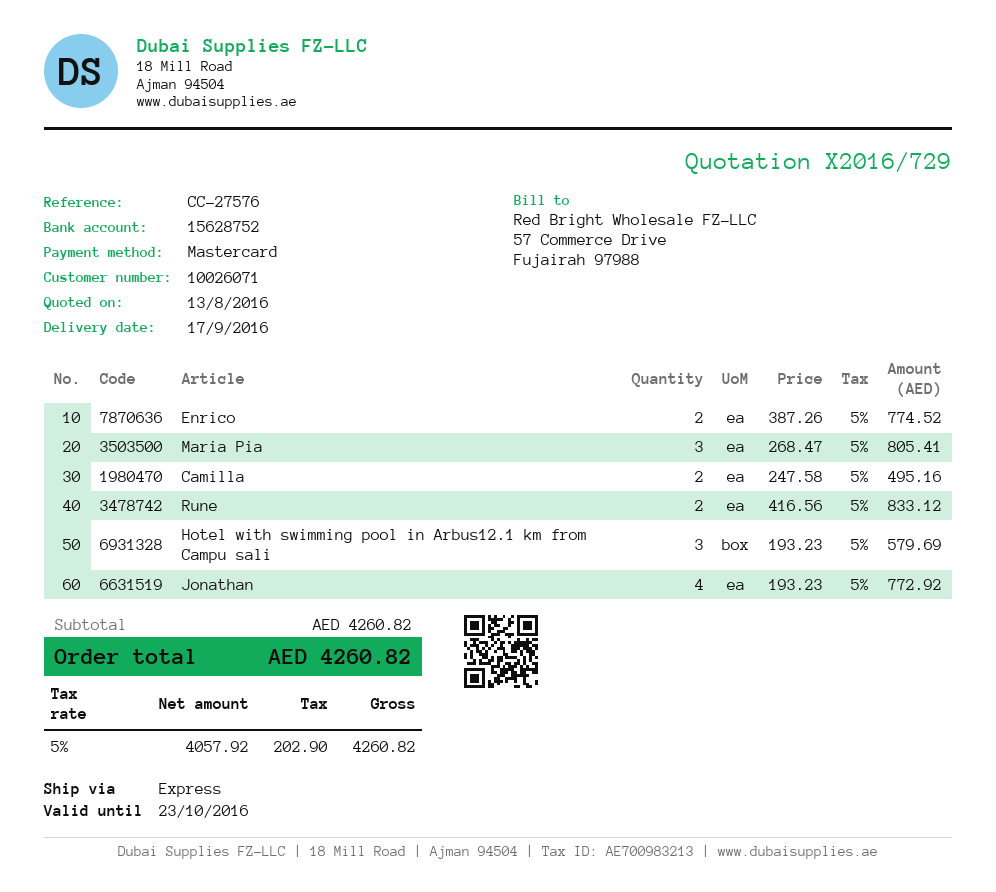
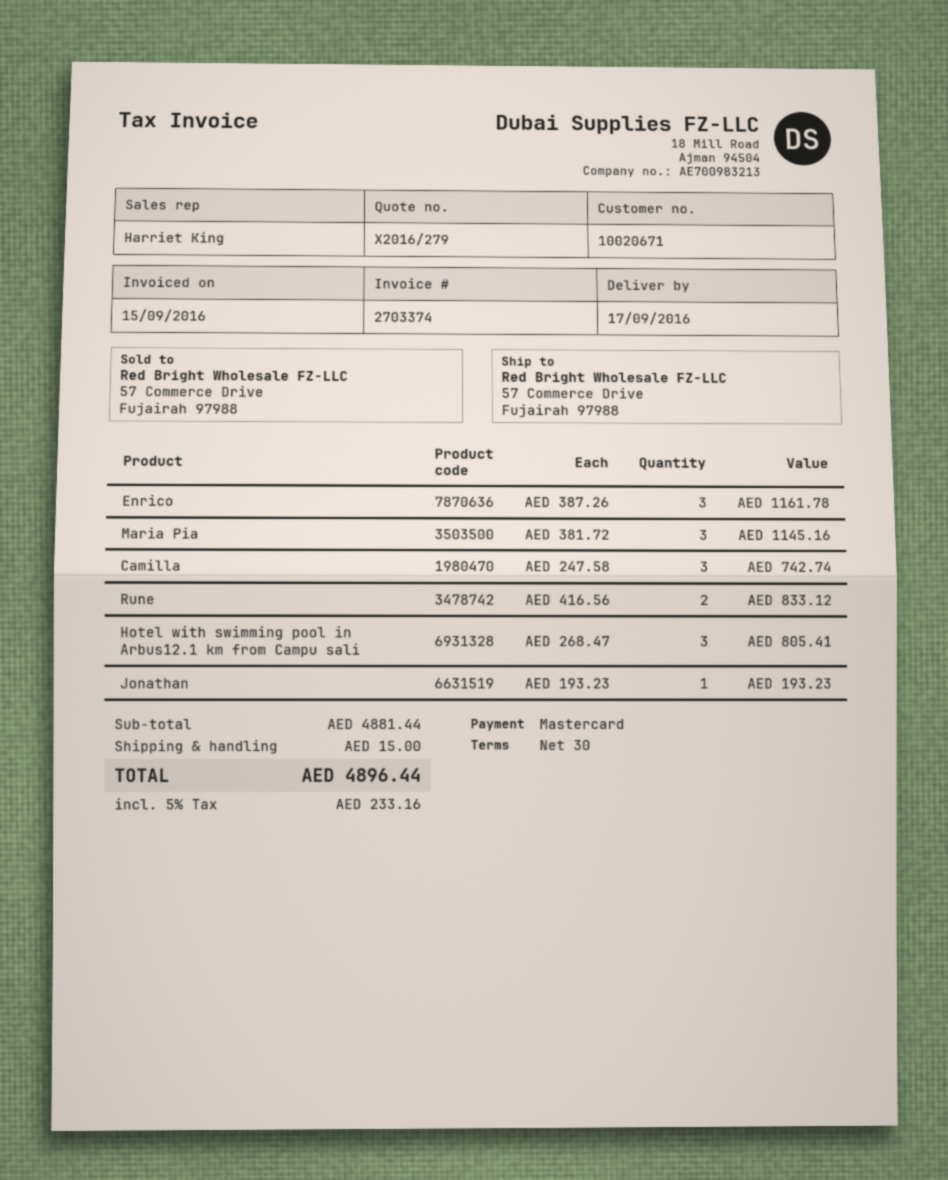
quote number: X2016/729 -> X2016/279
customer number: 10026071 -> 10020671
Enrico: 2 x 387.26 = 774.52 -> 3 x 387.26 = 1161.78
Maria Pia: 3 x 268.47 = 805.41 -> 3 x 381.72 = 1145.16
Camilla: 2 x 247.58 = 495.16 -> 3 x 247.58 = 742.74
Hotel with swimming pool in Arbus12.1 km from Campu sali: 3 x 193.23 = 579.69 -> 3 x 268.47 = 805.41
Jonathan: 4 x 193.23 = 772.92 -> 1 x 193.23 = 193.23
subtotal: 4260.82 -> 4881.44
shipping: none -> 15.00
tax: 5% = 202.90 -> 5% = 233.16
total: 4260.82 -> 4896.44

